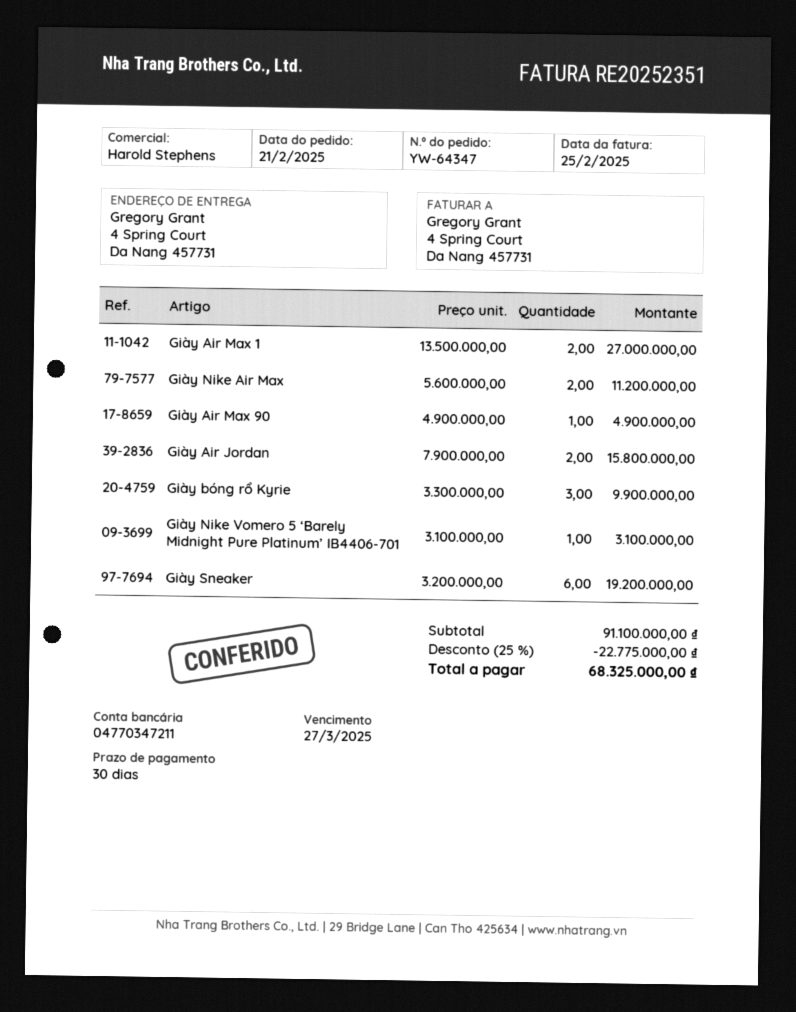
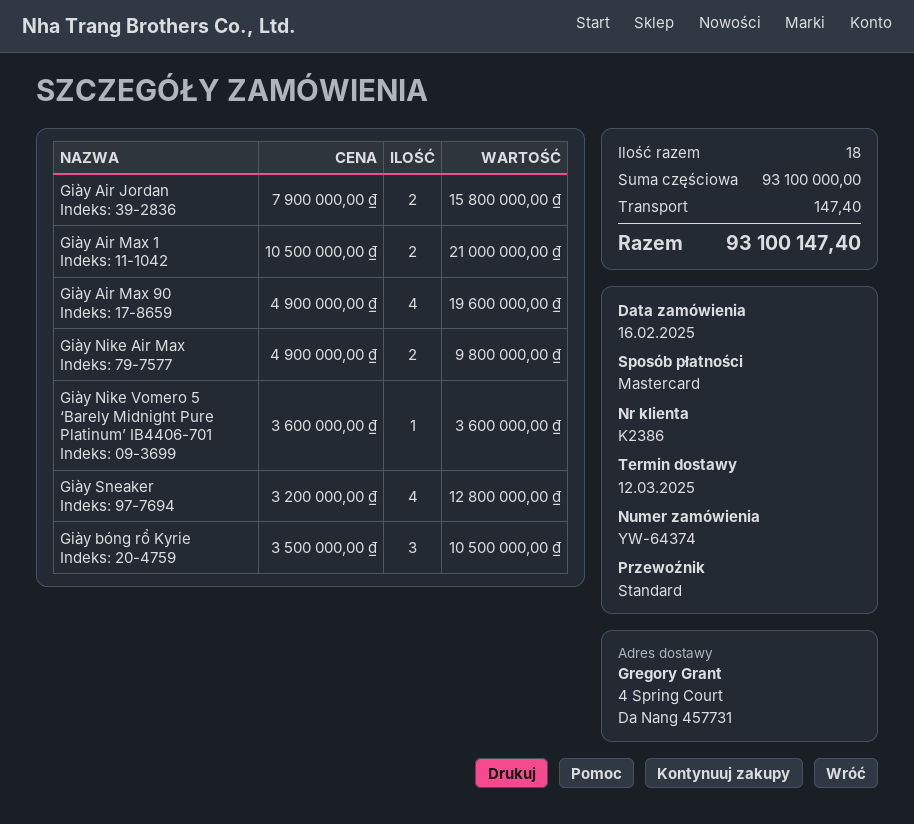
order number: YW-64347 -> YW-64374
order date: 2025-02-21 -> 2025-02-16
Giày Air Max 1: 2 x 13500000.00 = 27000000.00 -> 2 x 10500000.00 = 21000000.00
Giày Nike Air Max: 2 x 5600000.00 = 11200000.00 -> 2 x 4900000.00 = 9800000.00
Giày Air Max 90: 1 x 4900000.00 = 4900000.00 -> 4 x 4900000.00 = 19600000.00
Giày bóng rổ Kyrie: 3 x 3300000.00 = 9900000.00 -> 3 x 3500000.00 = 10500000.00
Giày Nike Vomero 5 ‘Barely Midnight Pure Platinum’ IB4406-701: 1 x 3100000.00 = 3100000.00 -> 1 x 3600000.00 = 3600000.00
Giày Sneaker: 6 x 3200000.00 = 19200000.00 -> 4 x 3200000.00 = 12800000.00
subtotal: 91100000.00 -> 93100000.00
discount: 25% = 22775000.00 -> none
shipping: none -> 147.40
total: 68325000.00 -> 93100147.40

